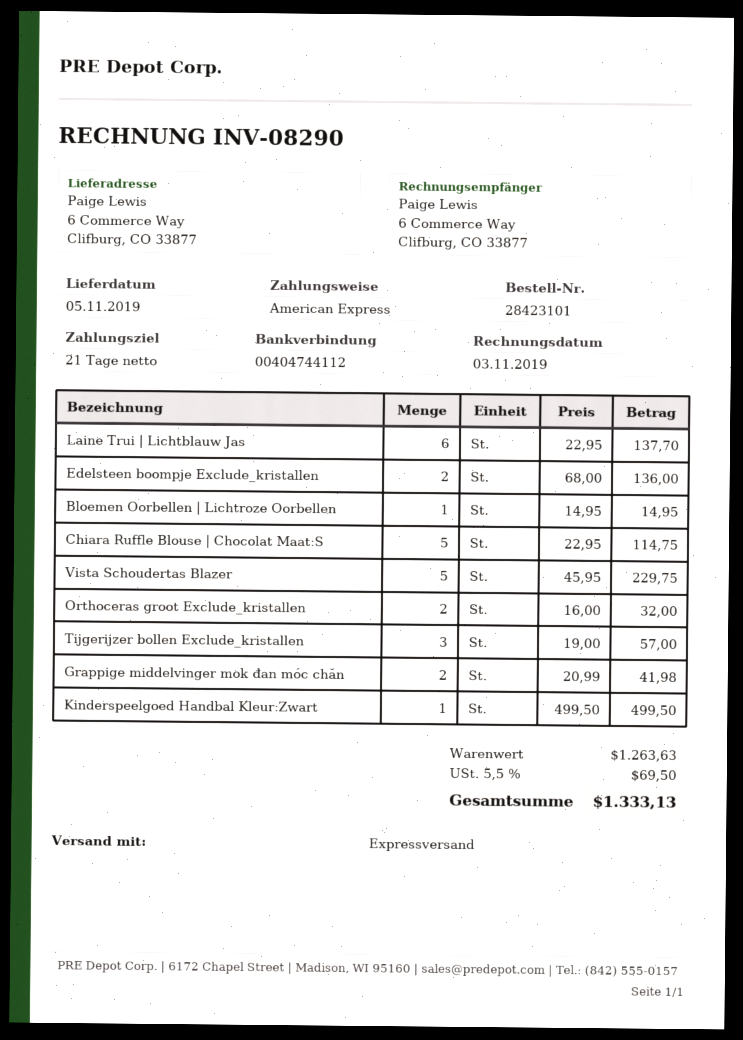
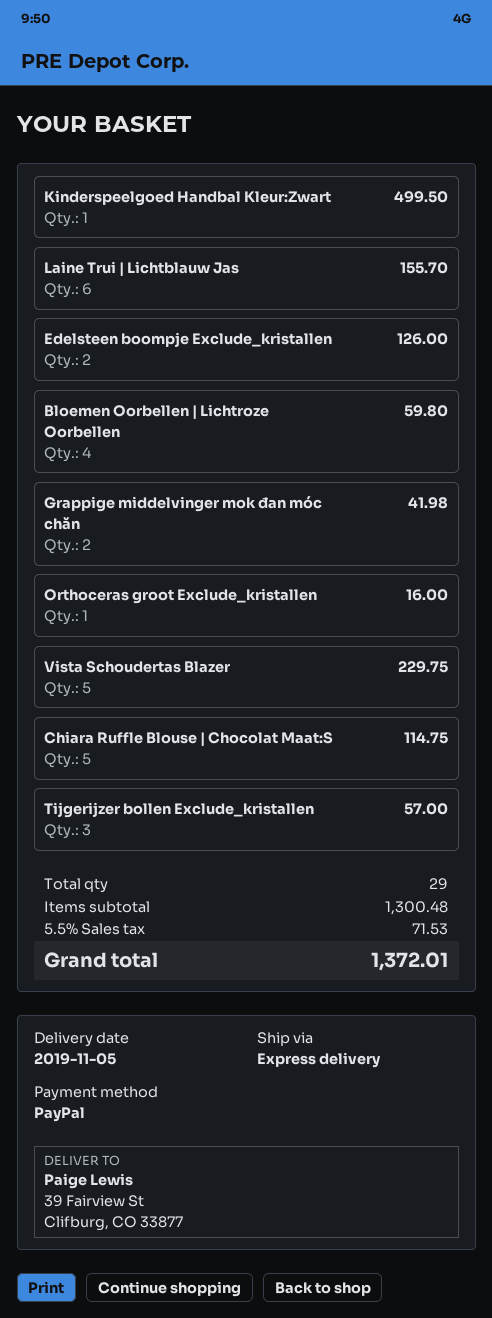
payment method: American Express -> PayPal
ship to: 6 Commerce Way, Clifburg, CO 33877 -> 39 Fairview St, Clifburg, CO 33877
Laine Trui | Lichtblauw Jas: 6 for 137.70 -> 6 for 155.70
Edelsteen boompje Exclude_kristallen: 2 for 136.00 -> 2 for 126.00
Bloemen Oorbellen | Lichtroze Oorbellen: 1 for 14.95 -> 4 for 59.80
Orthoceras groot Exclude_kristallen: 2 for 32.00 -> 1 for 16.00
subtotal: 1263.63 -> 1300.48
tax: 5.5% = 69.50 -> 5.5% = 71.53
total: 1333.13 -> 1372.01

